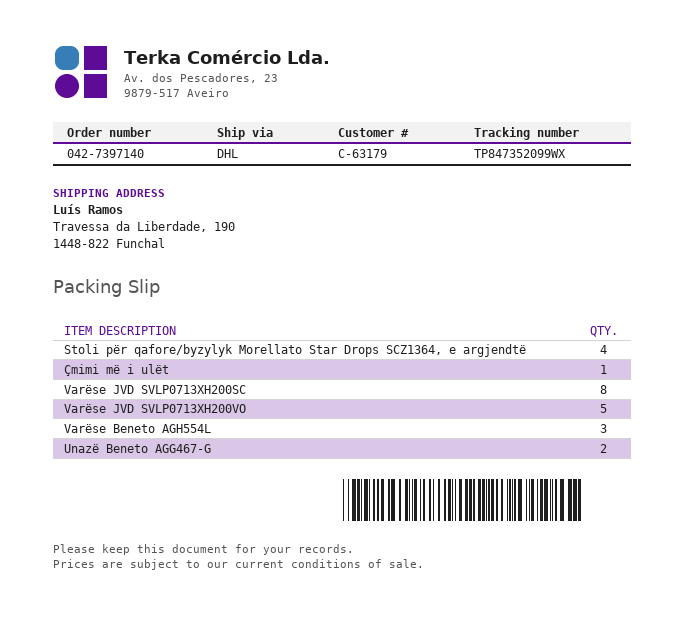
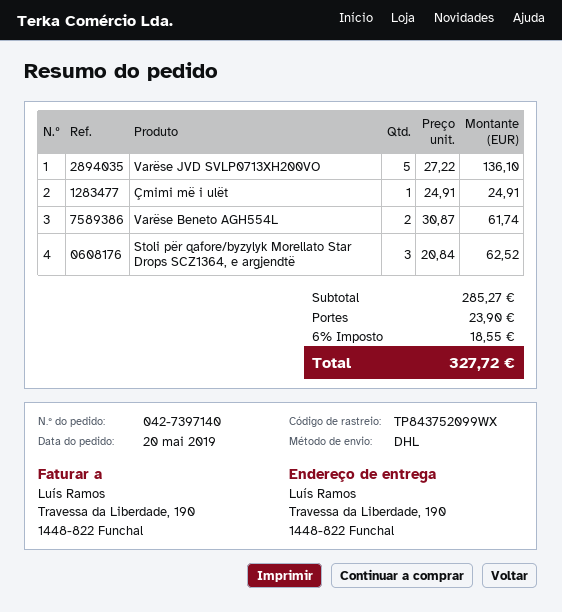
tracking number: TP847352099WX -> TP843752099WX
Stoli për qafore/byzylyk Morellato Star Drops SCZ1364, e argjendtë: 4 -> 3
Varëse JVD SVLP0713XH200SC: 8 -> none
Varëse Beneto AGH554L: 3 -> 2
Unazë Beneto AGG467-G: 2 -> none

